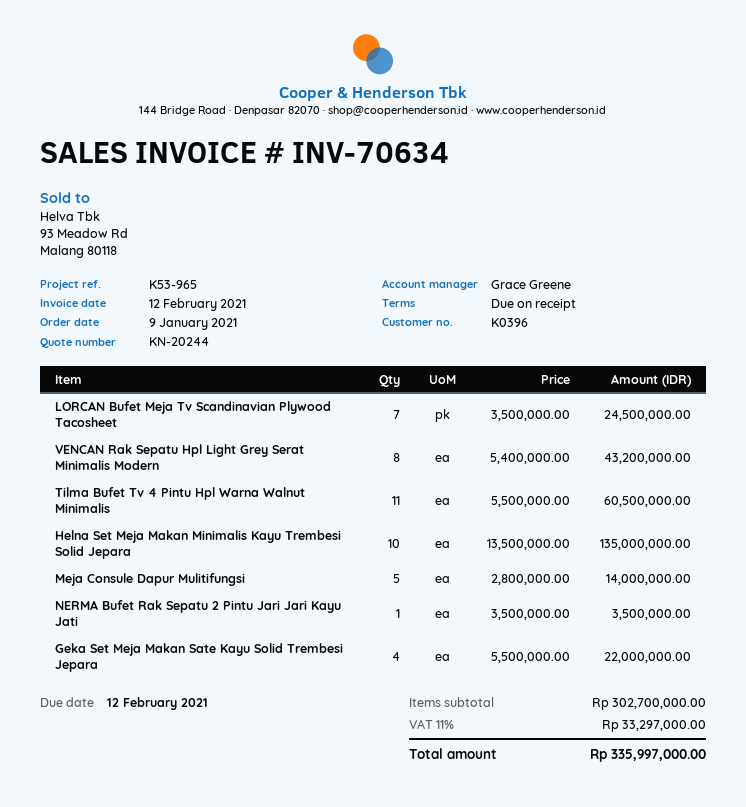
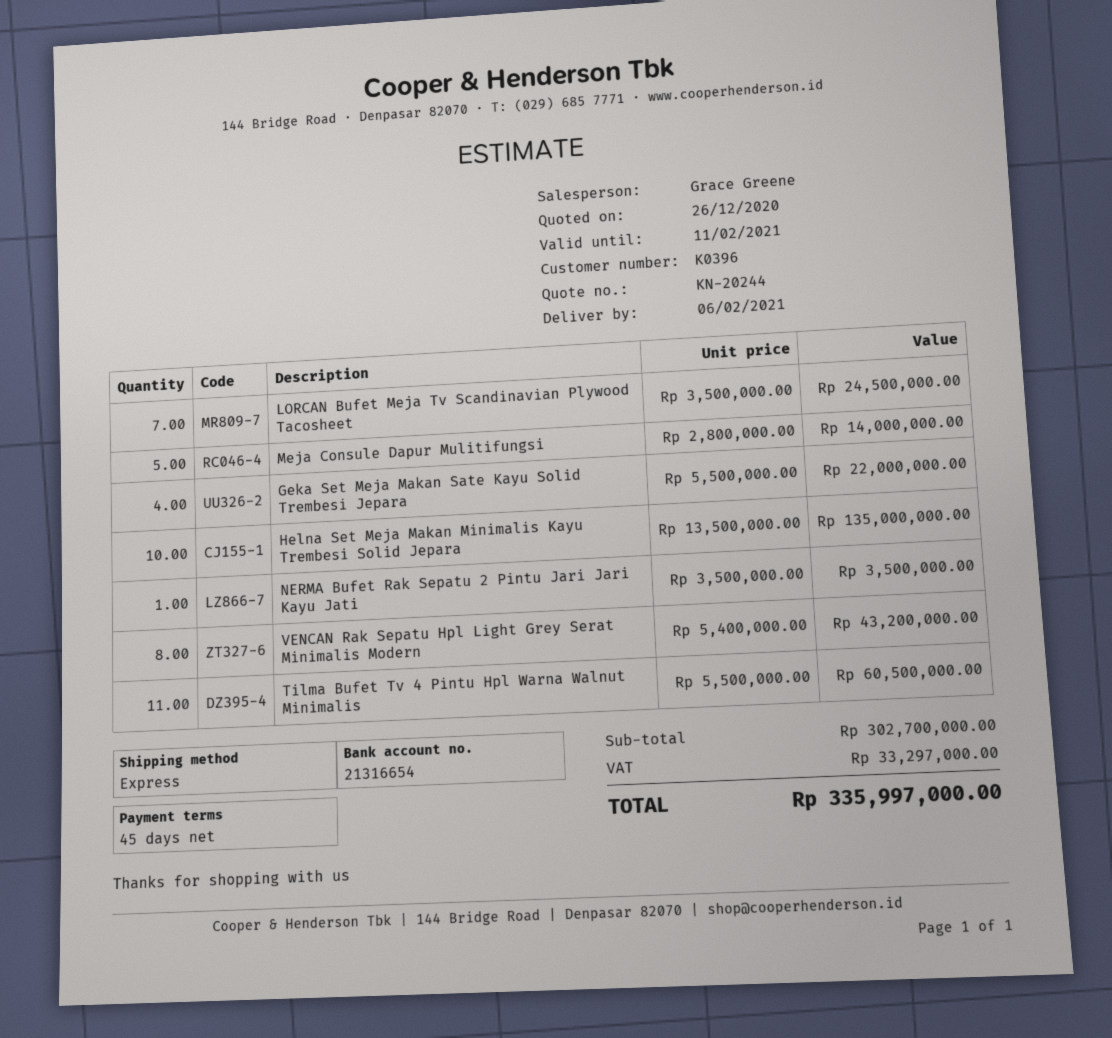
payment terms: on receipt -> 45 days

